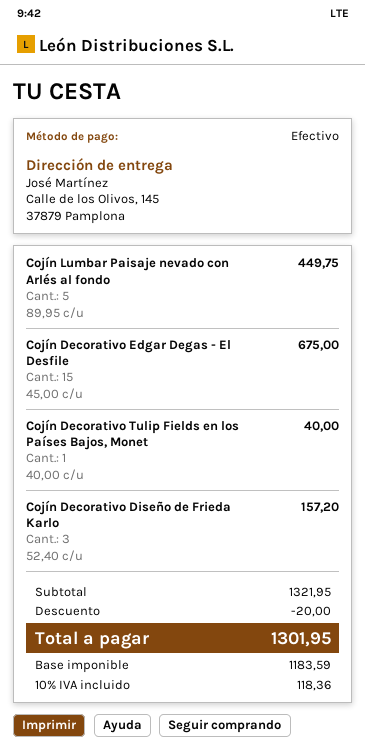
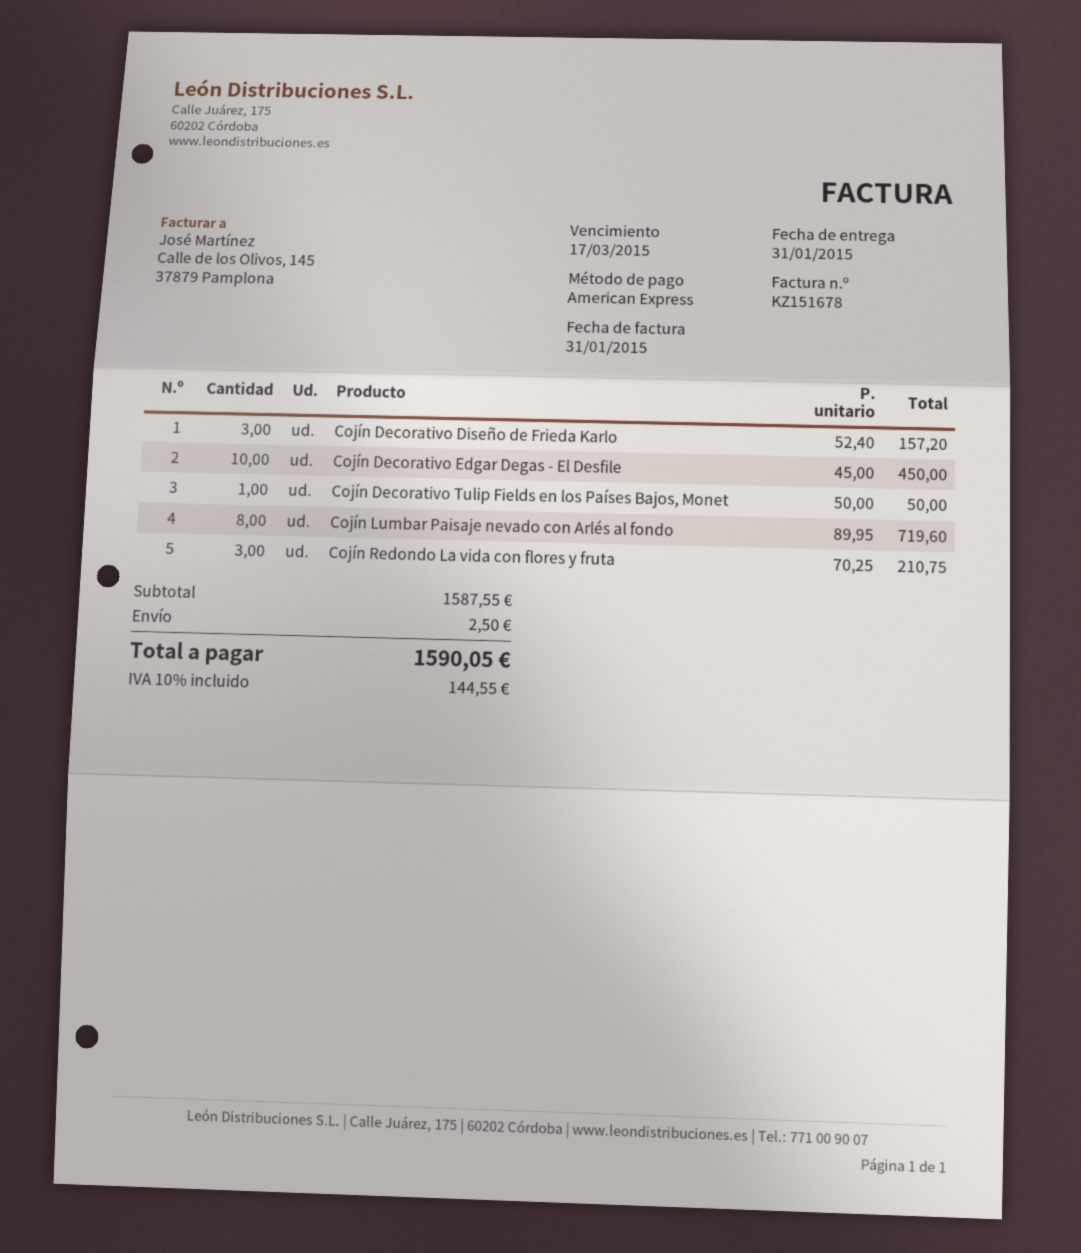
payment method: cash -> American Express
Cojín Lumbar Paisaje nevado con Arlés al fondo: 5 x 89.95 = 449.75 -> 8 x 89.95 = 719.60
Cojín Decorativo Edgar Degas - El Desfile: 15 x 45.00 = 675.00 -> 10 x 45.00 = 450.00
Cojín Decorativo Tulip Fields en los Países Bajos, Monet: 1 x 40.00 = 40.00 -> 1 x 50.00 = 50.00
Cojín Redondo La vida con flores y fruta: none -> 3 x 70.25 = 210.75
subtotal: 1321.95 -> 1587.55
discount: 20.00 -> none
shipping: none -> 2.50
tax: 10% = 118.36 -> 10% = 144.55
total: 1301.95 -> 1590.05

